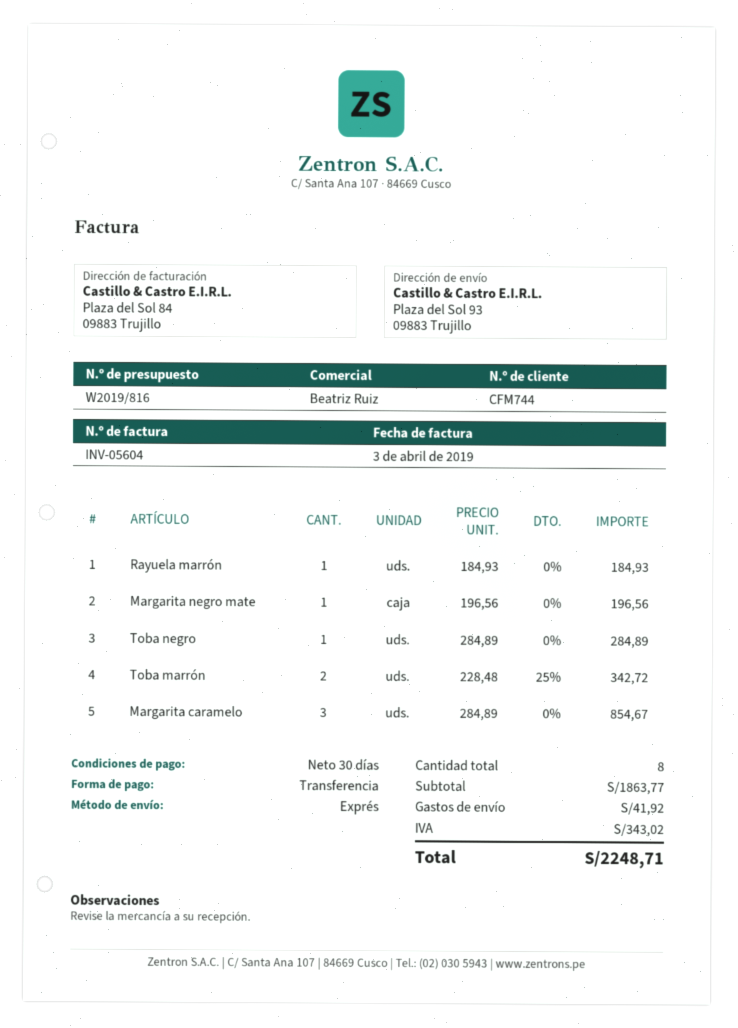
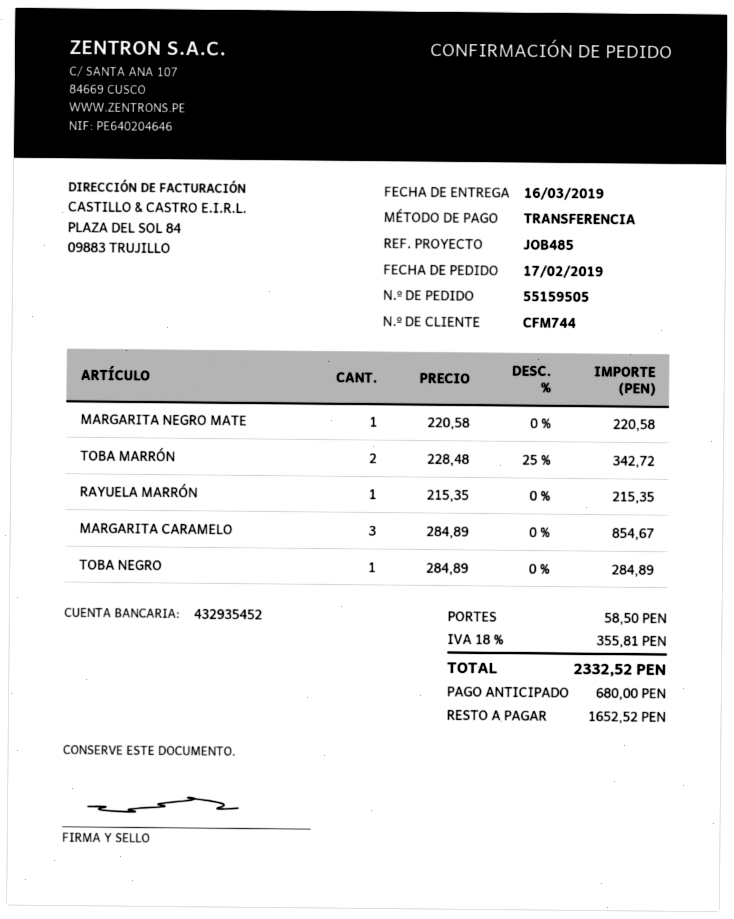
Rayuela marrón: 1 x 184.93 = 184.93 -> 1 x 215.35 = 215.35
Margarita negro mate: 1 x 196.56 = 196.56 -> 1 x 220.58 = 220.58
shipping: 41.92 -> 58.50
tax: 343.02 -> 355.81
total: 2248.71 -> 2332.52

